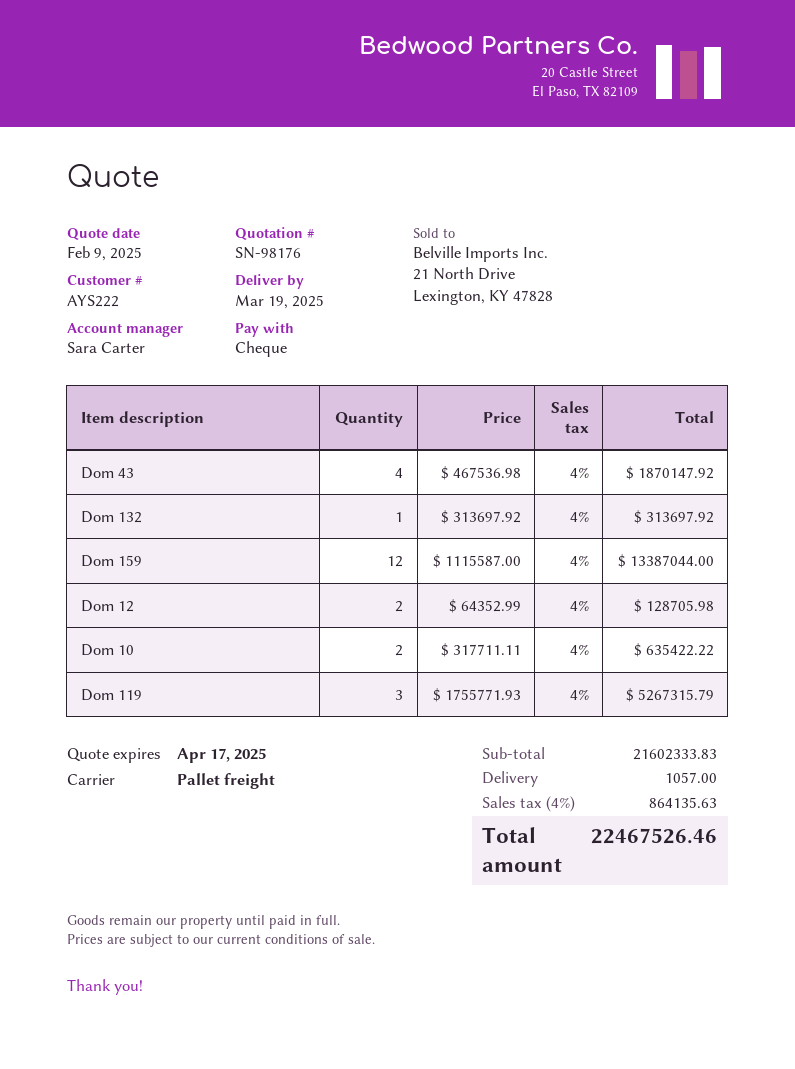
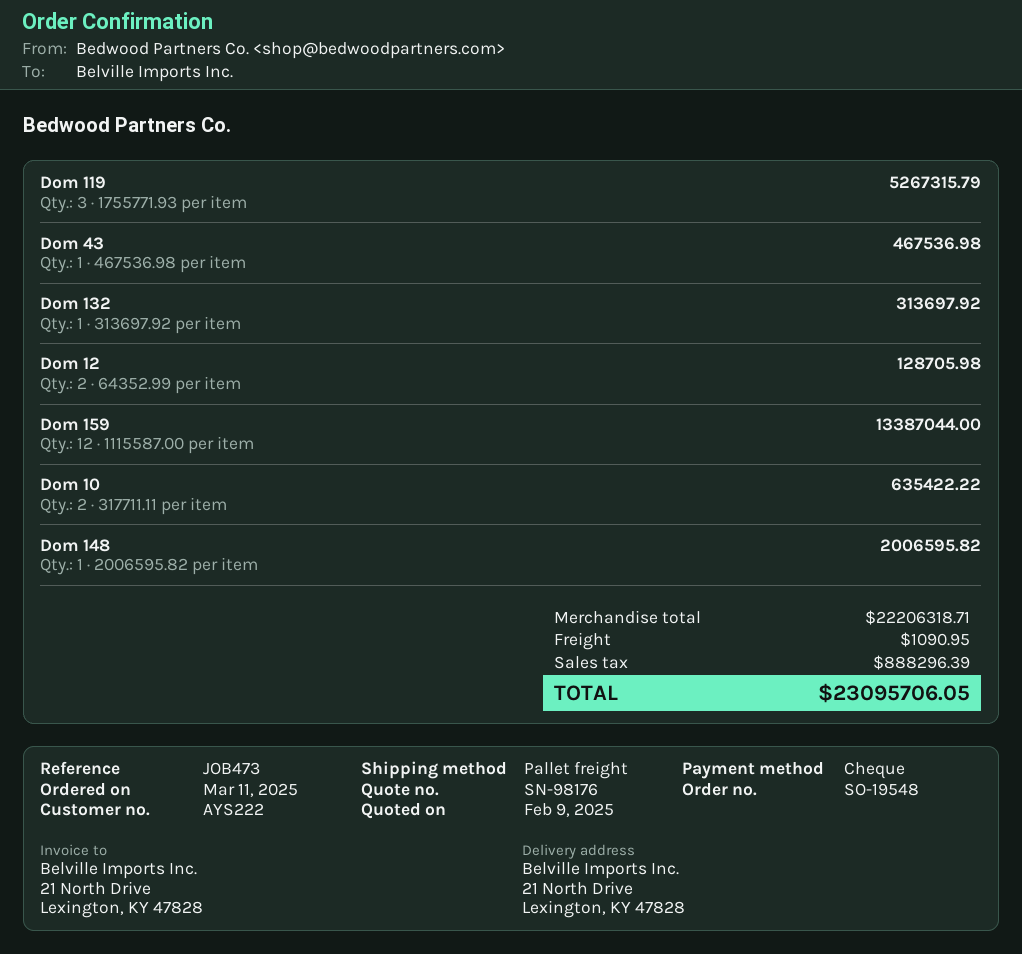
Dom 43: 4 x 467536.98 = 1870147.92 -> 1 x 467536.98 = 467536.98
Dom 148: none -> 1 x 2006595.82 = 2006595.82
subtotal: 21602333.83 -> 22206318.71
shipping: 1057.00 -> 1090.95
tax: 864135.63 -> 888296.39
total: 22467526.46 -> 23095706.05

